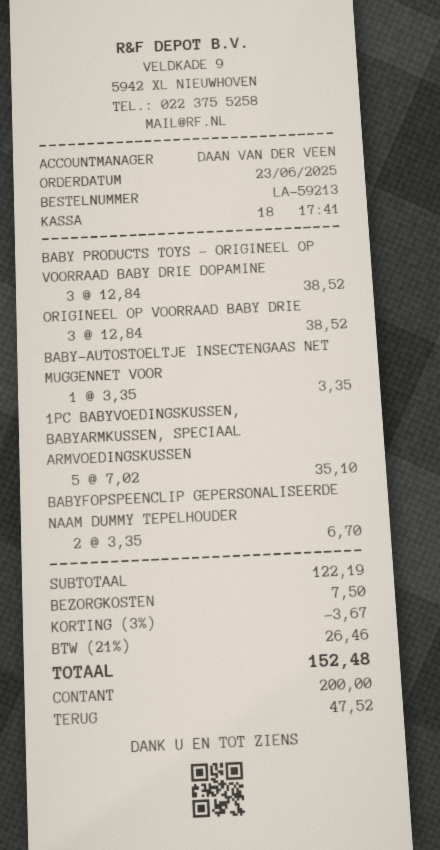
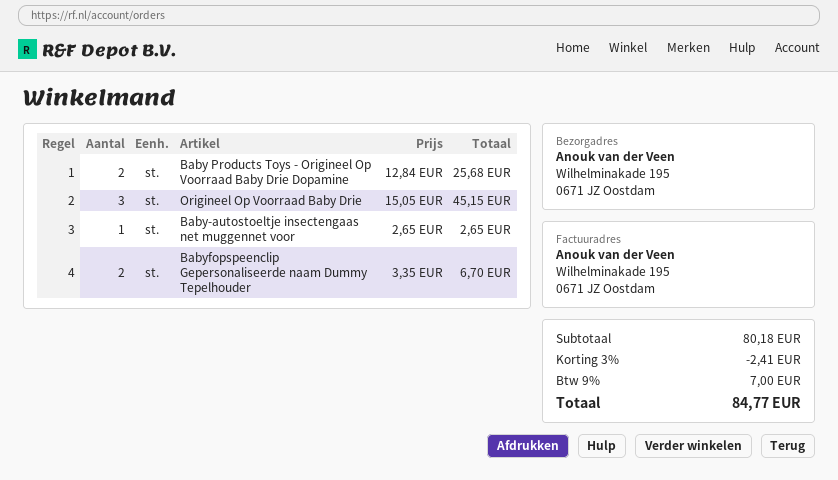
BABY PRODUCTS TOYS - ORIGINEEL OP VOORRAAD BABY DRIE DOPAMINE: 3 x 12.84 = 38.52 -> 2 x 12.84 = 25.68
ORIGINEEL OP VOORRAAD BABY DRIE: 3 x 12.84 = 38.52 -> 3 x 15.05 = 45.15
BABY-AUTOSTOELTJE INSECTENGAAS NET MUGGENNET VOOR: 1 x 3.35 = 3.35 -> 1 x 2.65 = 2.65
1PC BABYVOEDINGSKUSSEN, BABYARMKUSSEN, SPECIAAL ARMVOEDINGSKUSSEN: 5 x 7.02 = 35.10 -> none
subtotal: 122.19 -> 80.18
discount: 3% = 3.67 -> 3% = 2.41
shipping: 7.50 -> none
tax: 21% = 26.46 -> 9% = 7.00
total: 152.48 -> 84.77

